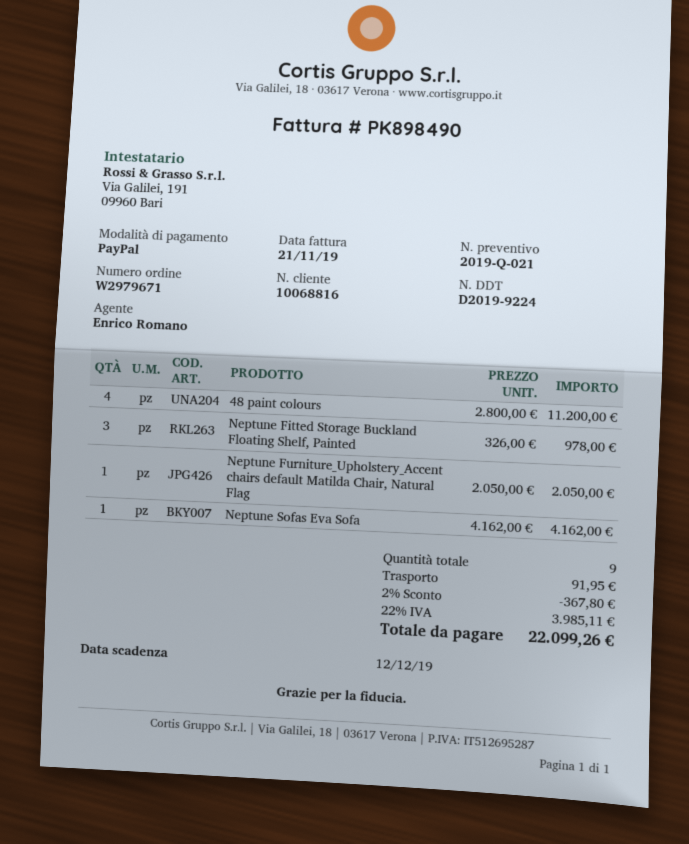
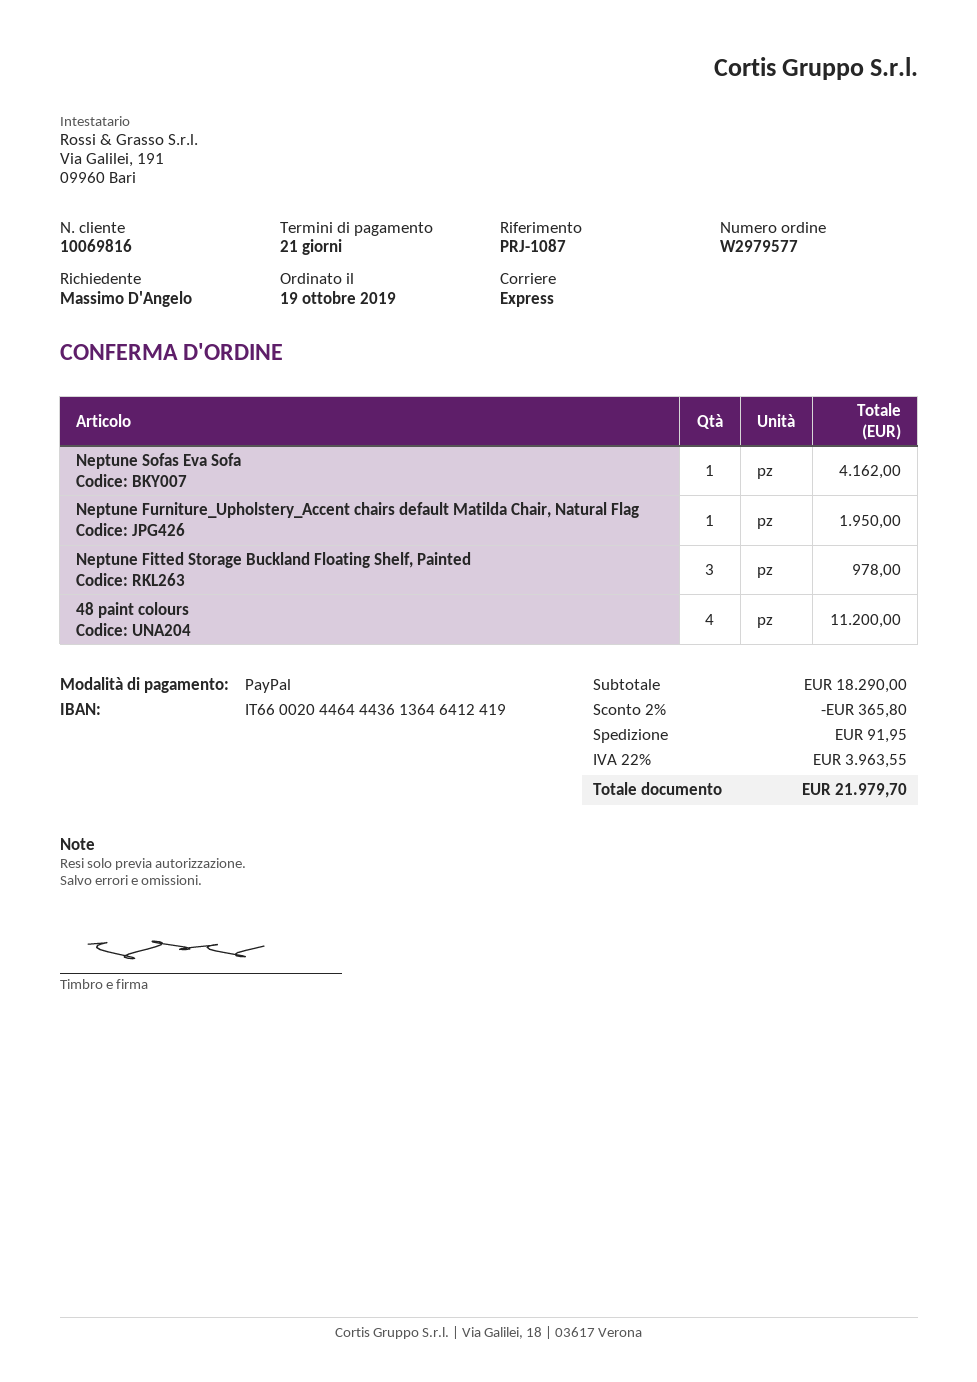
order number: W2979671 -> W2979577
customer number: 10068816 -> 10069816
Neptune Furniture_Upholstery_Accent chairs default Matilda Chair, Natural Flag: 1 for 2050.00 -> 1 for 1950.00
discount: 2% = 367.80 -> 2% = 365.80
tax: 22% = 3985.11 -> 22% = 3963.55
total: 22099.26 -> 21979.70

